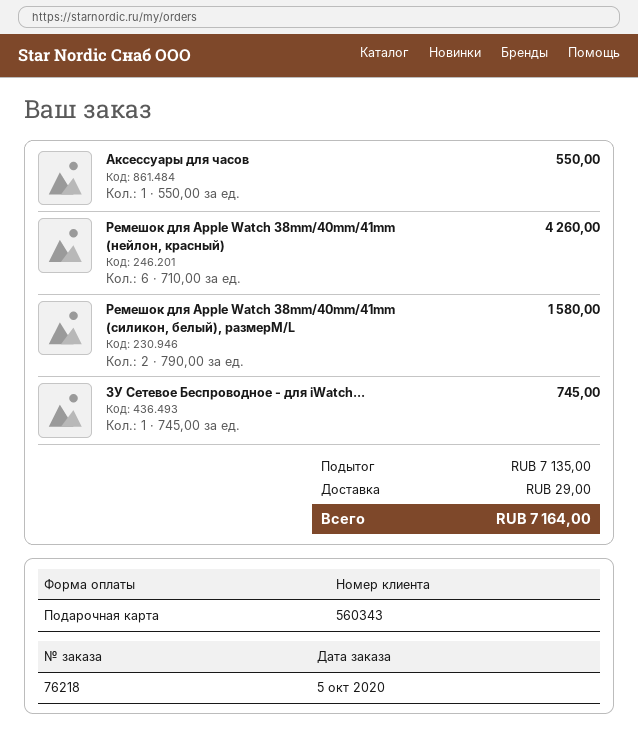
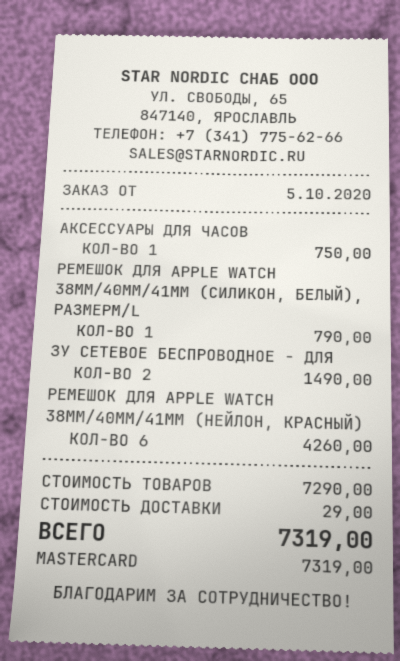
payment method: gift card -> Mastercard
Аксессуары для часов: 1 for 550.00 -> 1 for 750.00
Ремешок для Apple Watch 38mm/40mm/41mm (силикон, белый), размерM/L: 2 for 1580.00 -> 1 for 790.00
ЗУ Сетевое Беспроводное - для iWatch...: 1 for 745.00 -> 2 for 1490.00
subtotal: 7135.00 -> 7290.00
total: 7164.00 -> 7319.00

